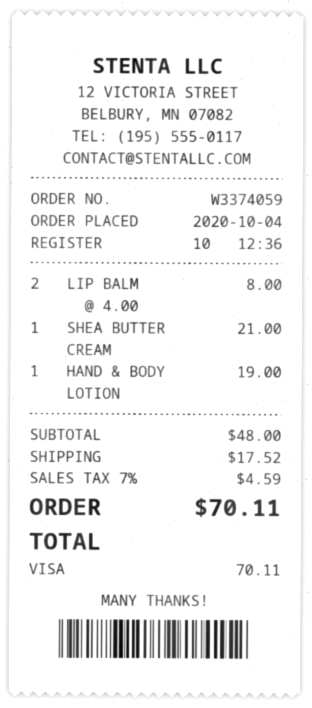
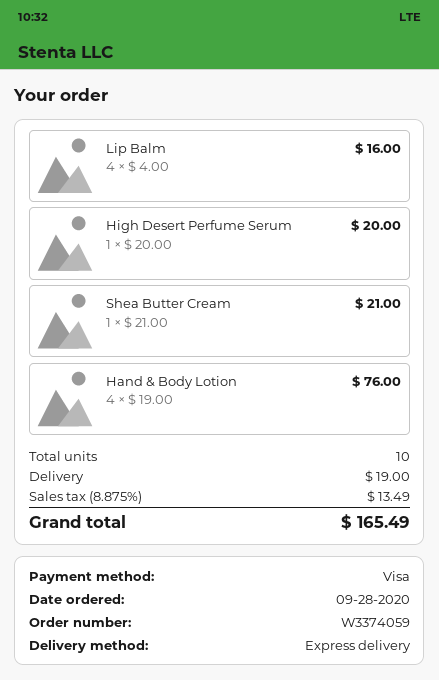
order date: 2020-10-04 -> 2020-09-28
LIP BALM: 2 x 4.00 = 8.00 -> 4 x 4.00 = 16.00
HAND & BODY LOTION: 1 x 19.00 = 19.00 -> 4 x 19.00 = 76.00
High Desert Perfume Serum: none -> 1 x 20.00 = 20.00
shipping: 17.52 -> 19.00
tax: 7% = 4.59 -> 8.875% = 13.49
total: 70.11 -> 165.49

